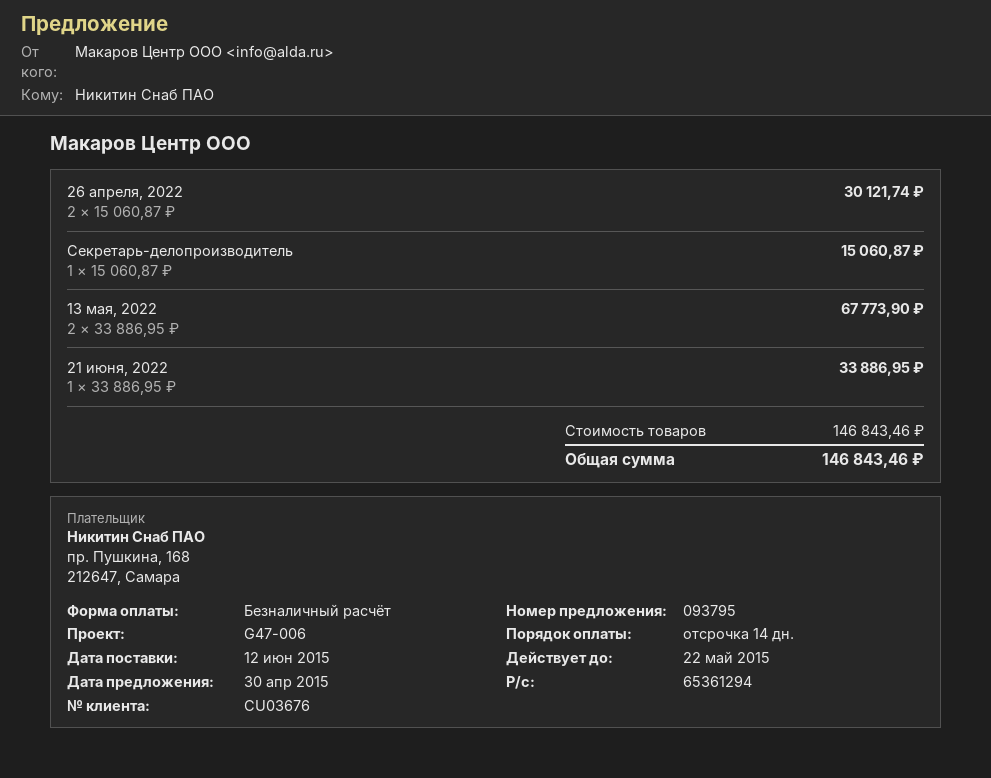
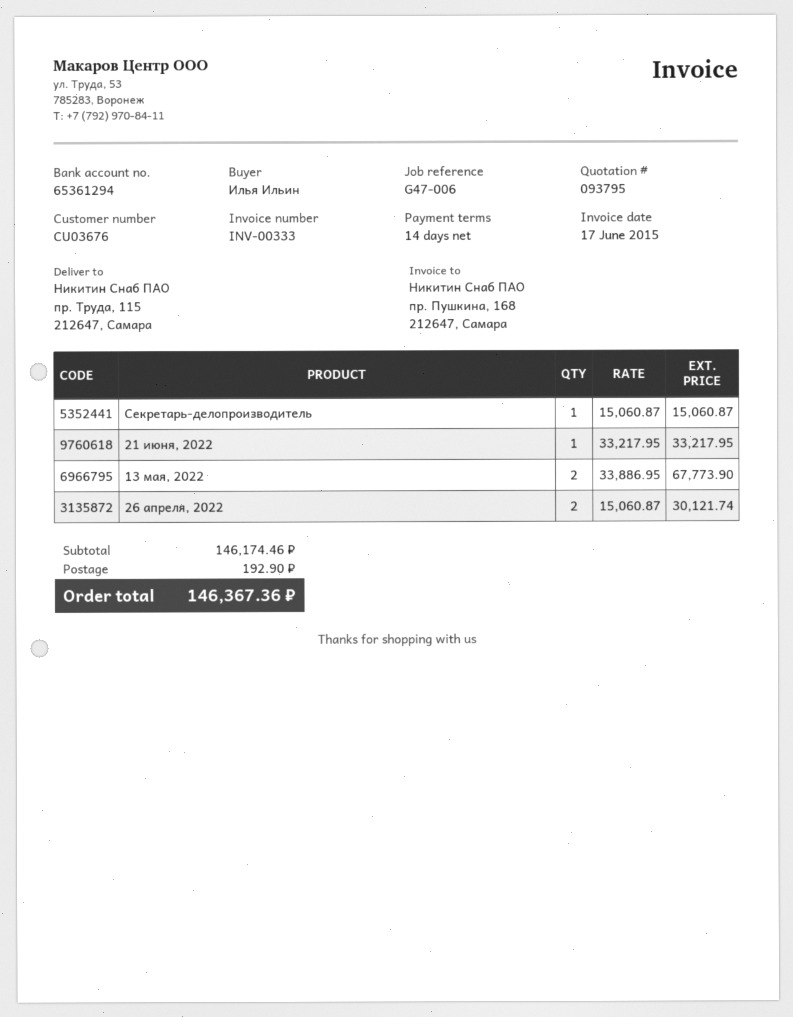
21 июня, 2022: 1 x 33886.95 = 33886.95 -> 1 x 33217.95 = 33217.95
subtotal: 146843.46 -> 146174.46
shipping: none -> 192.90
total: 146843.46 -> 146367.36

